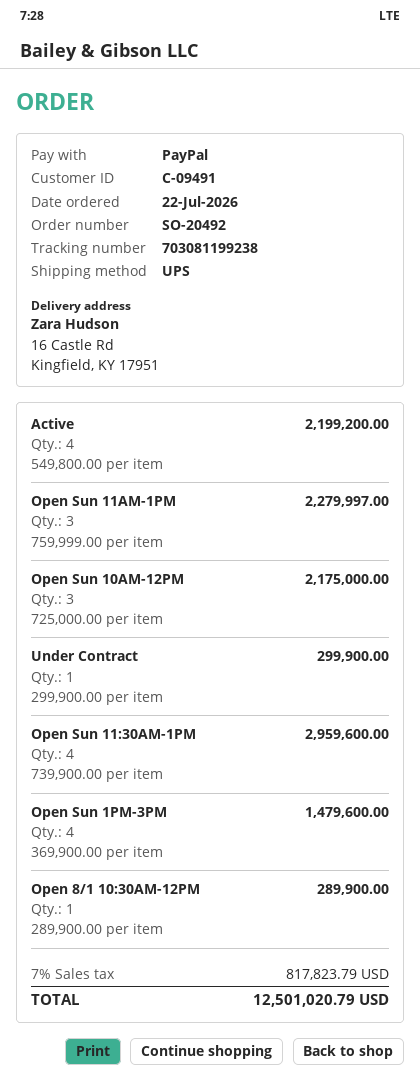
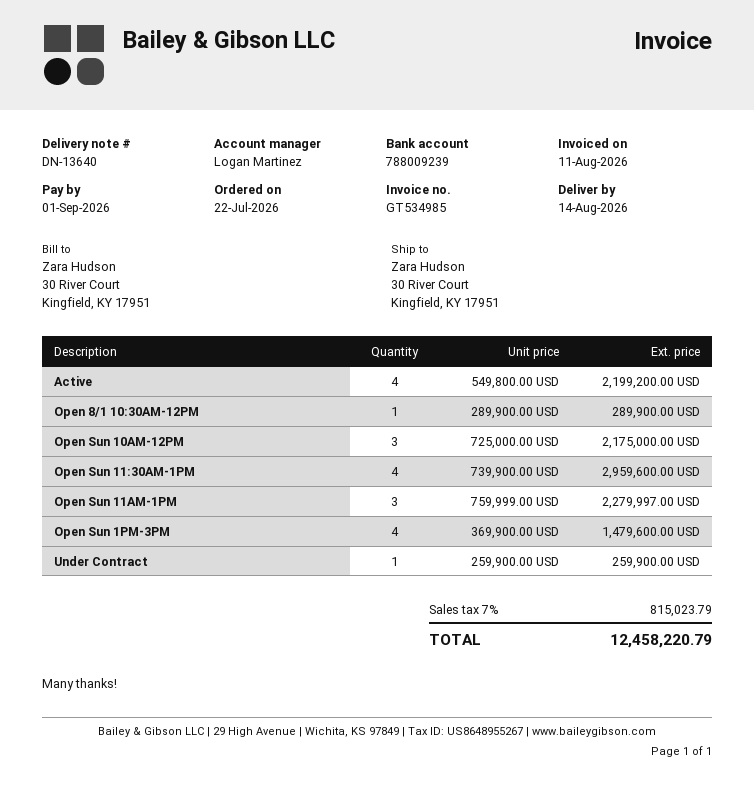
ship to: 16 Castle Rd, Kingfield, KY 17951 -> 30 River Court, Kingfield, KY 17951
Under Contract: 1 x 299900.00 = 299900.00 -> 1 x 259900.00 = 259900.00
tax: 7% = 817823.79 -> 7% = 815023.79
total: 12501020.79 -> 12458220.79

